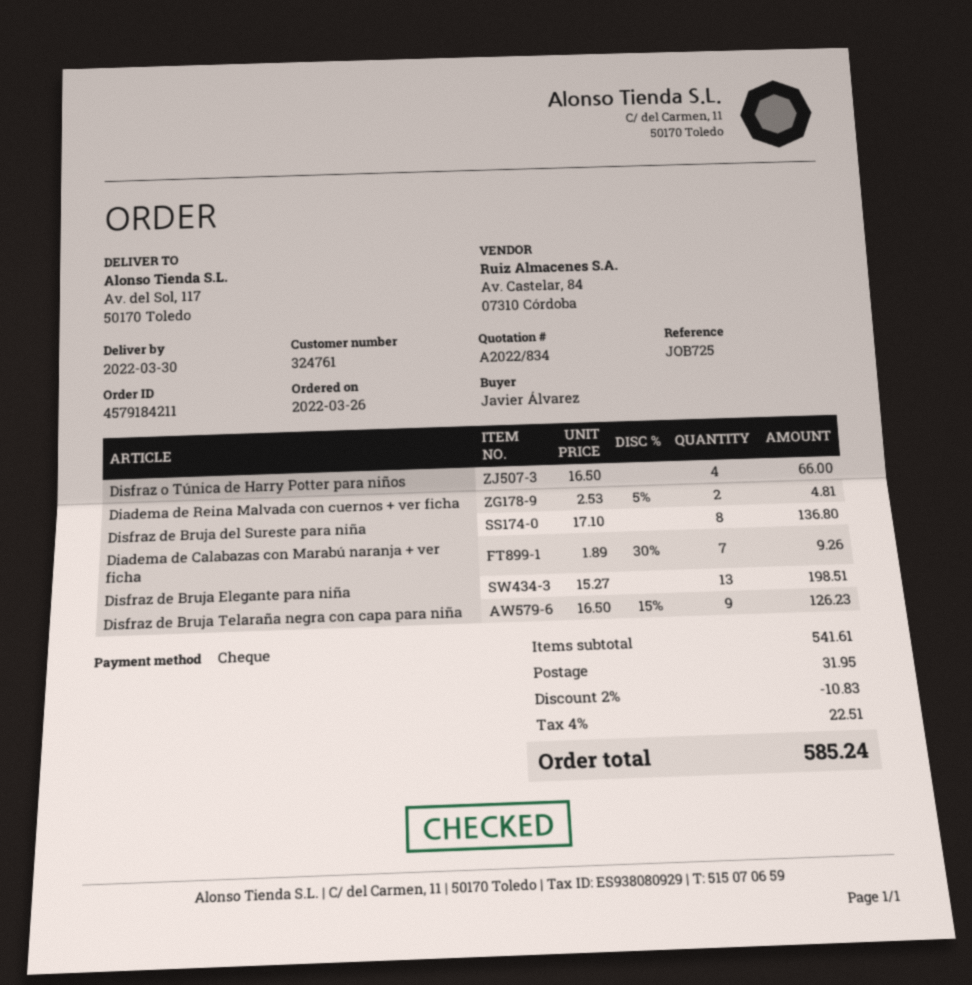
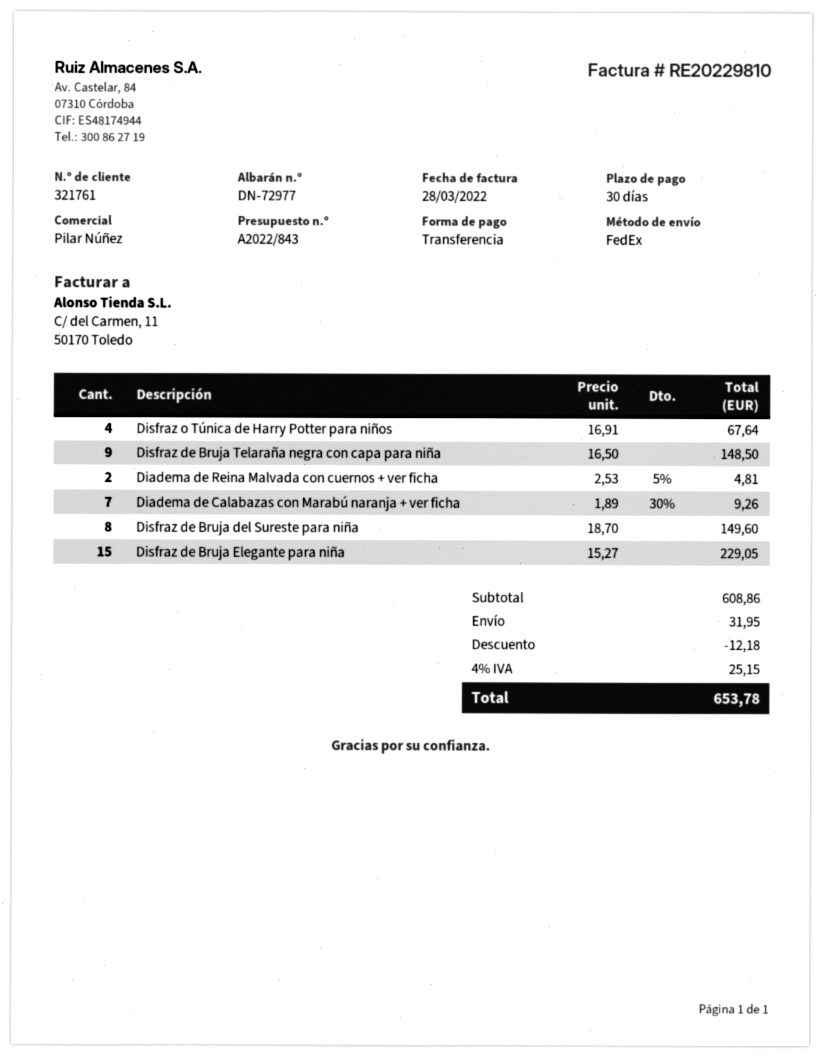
quote number: A2022/834 -> A2022/843
customer number: 324761 -> 321761
payment method: cheque -> bank transfer
Disfraz o Túnica de Harry Potter para niños: 4 x 16.50 = 66.00 -> 4 x 16.91 = 67.64
Disfraz de Bruja del Sureste para niña: 8 x 17.10 = 136.80 -> 8 x 18.70 = 149.60
Disfraz de Bruja Elegante para niña: 13 x 15.27 = 198.51 -> 15 x 15.27 = 229.05
Disfraz de Bruja Telaraña negra con capa para niña: 9 x 16.50 - 15% = 126.23 -> 9 x 16.50 = 148.50
subtotal: 541.61 -> 608.86
discount: 10.83 -> 12.18
tax: 4% = 22.51 -> 4% = 25.15
total: 585.24 -> 653.78

